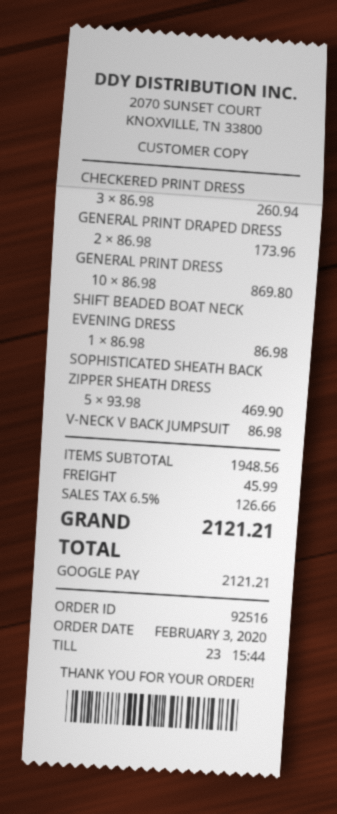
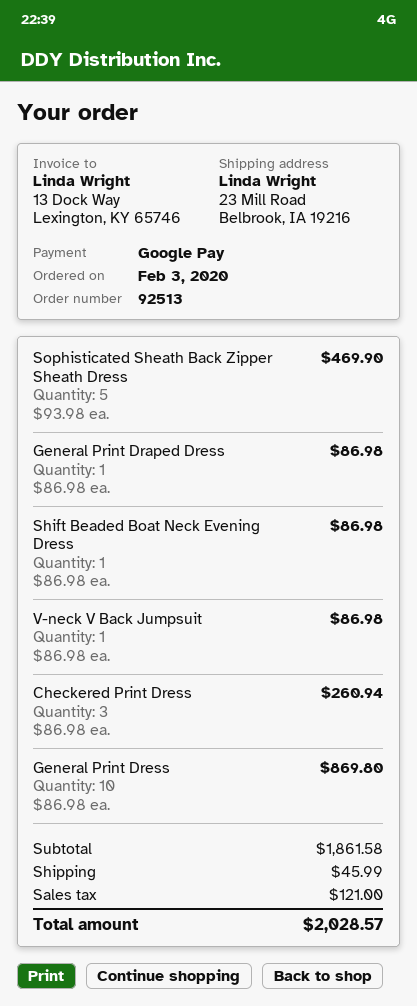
order number: 92516 -> 92513
GENERAL PRINT DRAPED DRESS: 2 x 86.98 = 173.96 -> 1 x 86.98 = 86.98
subtotal: 1948.56 -> 1861.58
tax: 126.66 -> 121.00
total: 2121.21 -> 2028.57

